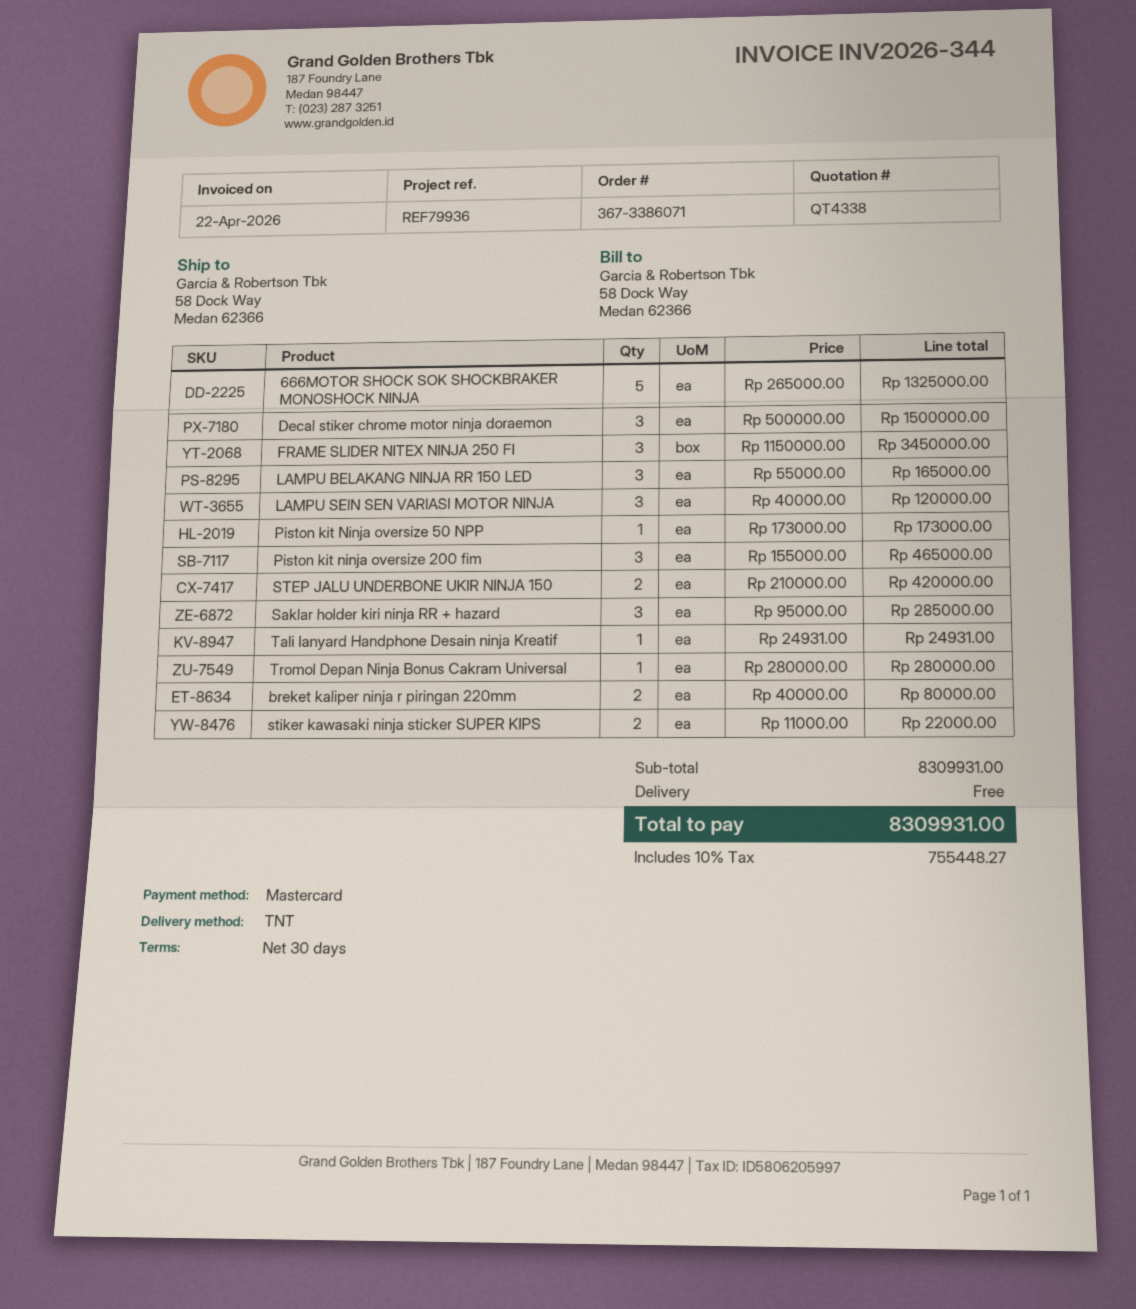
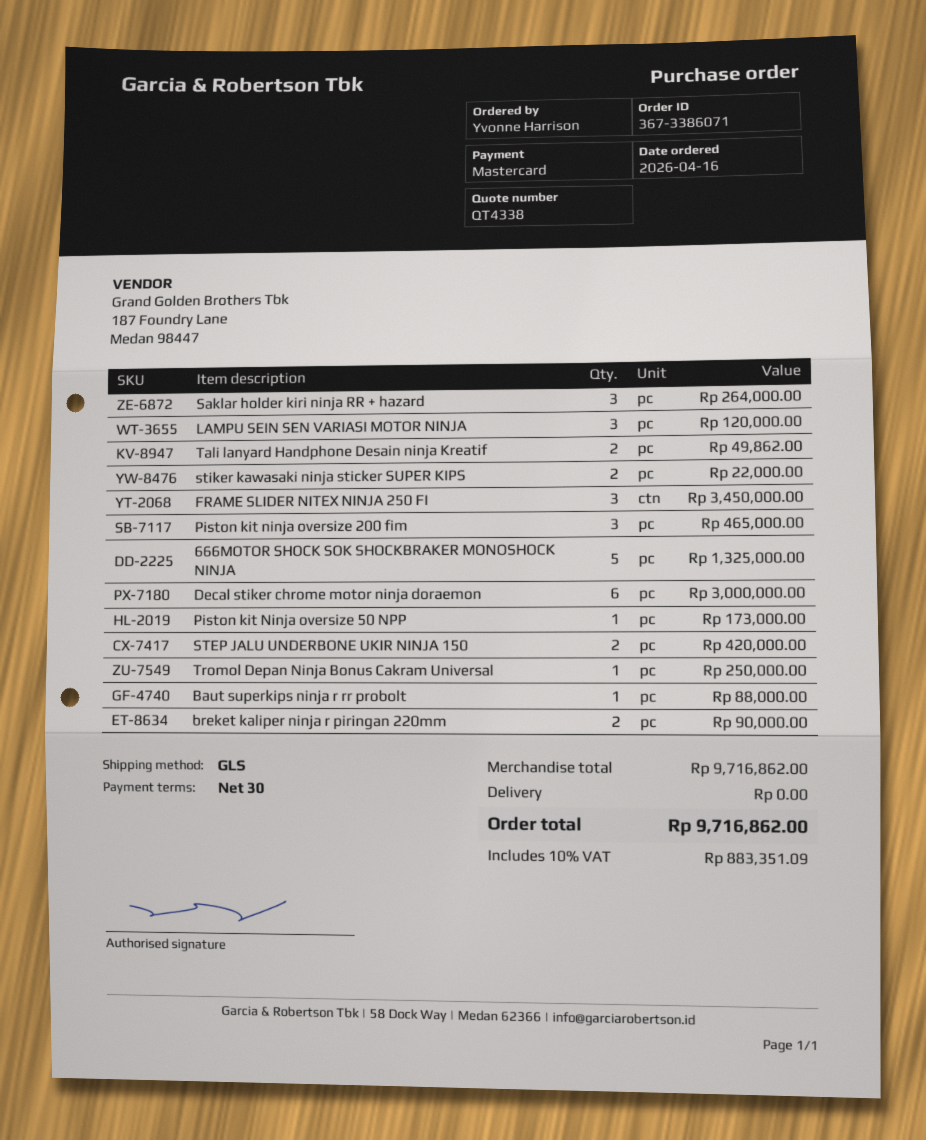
shipping method: TNT -> GLS
Decal stiker chrome motor ninja doraemon: 3 for 1500000.00 -> 6 for 3000000.00
LAMPU BELAKANG NINJA RR 150 LED: 3 for 165000.00 -> none
Saklar holder kiri ninja RR + hazard: 3 for 285000.00 -> 3 for 264000.00
Tali lanyard Handphone Desain ninja Kreatif: 1 for 24931.00 -> 2 for 49862.00
Tromol Depan Ninja Bonus Cakram Universal: 1 for 280000.00 -> 1 for 250000.00
breket kaliper ninja r piringan 220mm: 2 for 80000.00 -> 2 for 90000.00
Baut superkips ninja r rr probolt: none -> 1 for 88000.00
subtotal: 8309931.00 -> 9716862.00
tax: 10% = 755448.27 -> 10% = 883351.09
total: 8309931.00 -> 9716862.00

